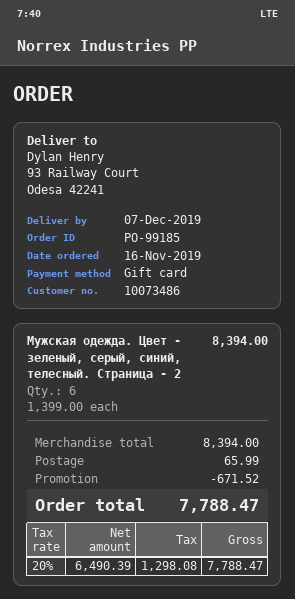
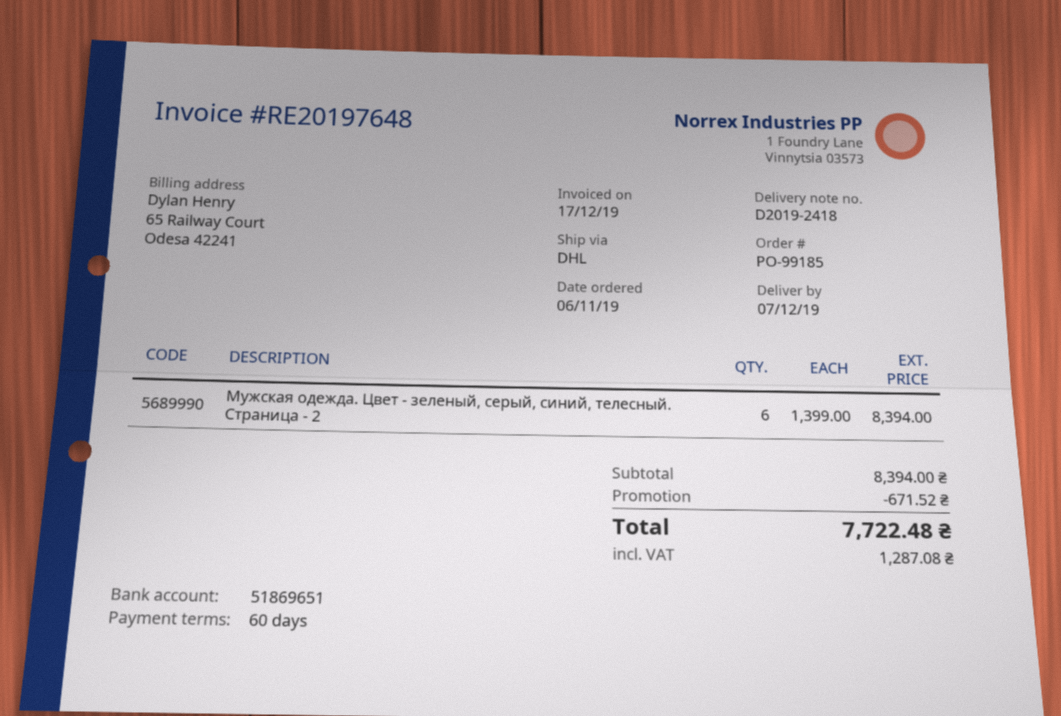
order date: 2019-11-16 -> 2019-11-06
shipping: 65.99 -> none
tax: 1298.08 -> 1287.08
total: 7788.47 -> 7722.48

